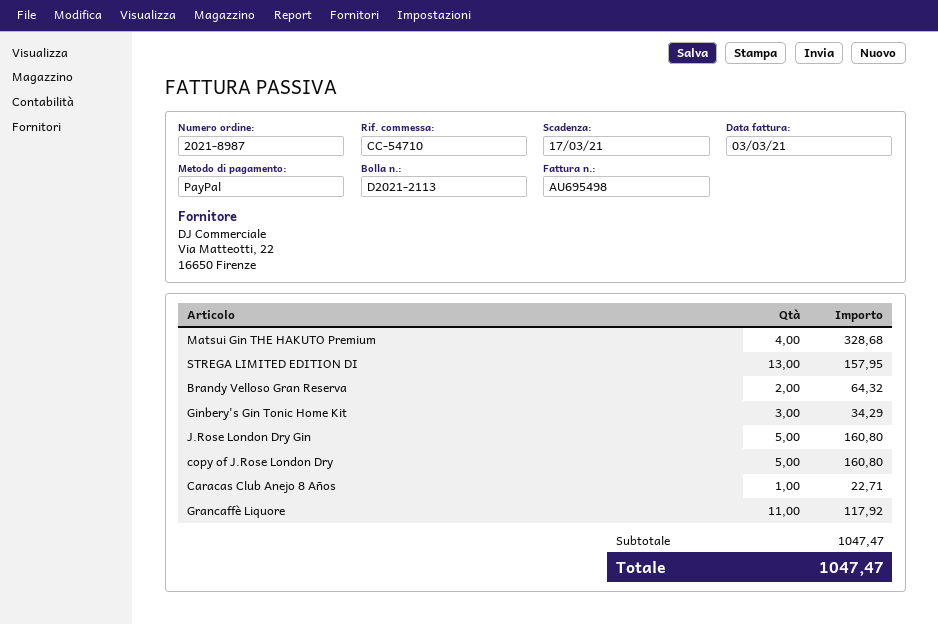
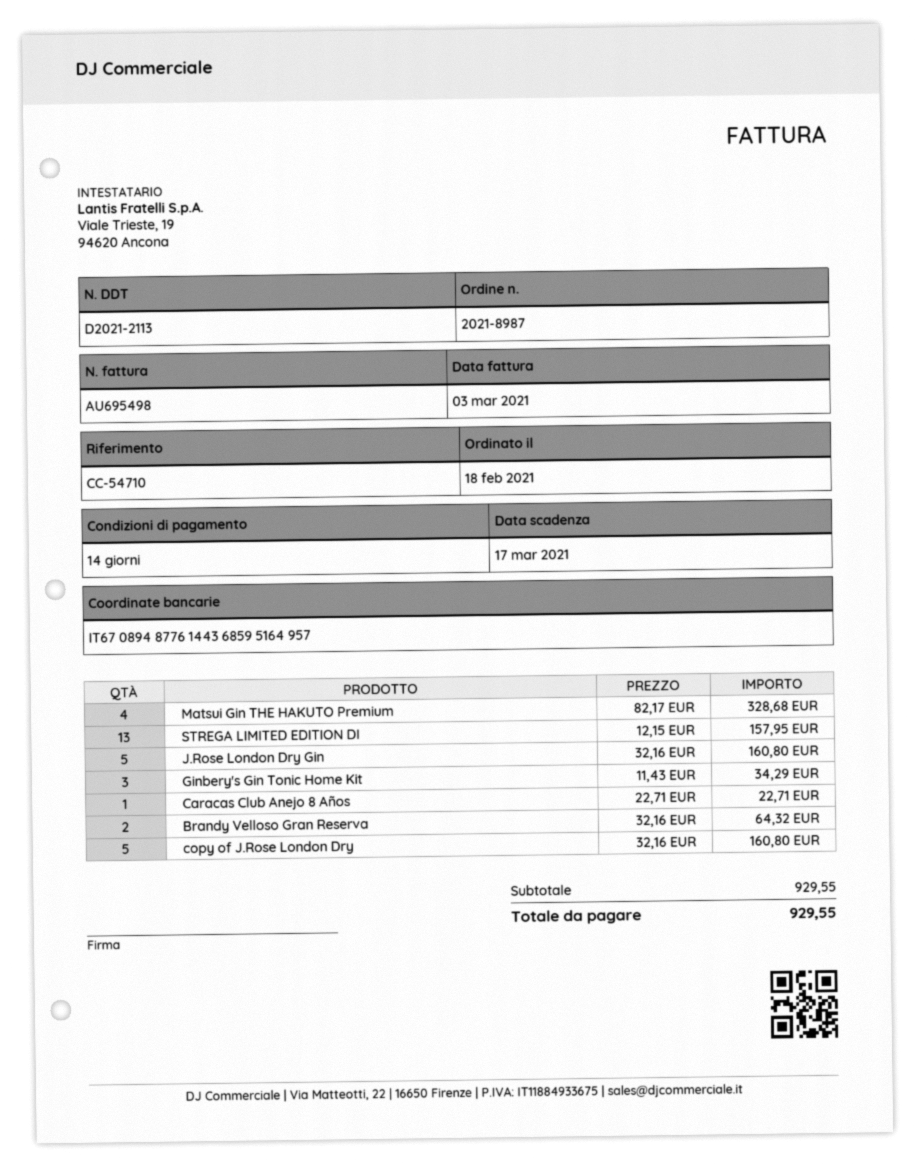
Grancaffè Liquore: 11 for 117.92 -> none
subtotal: 1047.47 -> 929.55
total: 1047.47 -> 929.55

